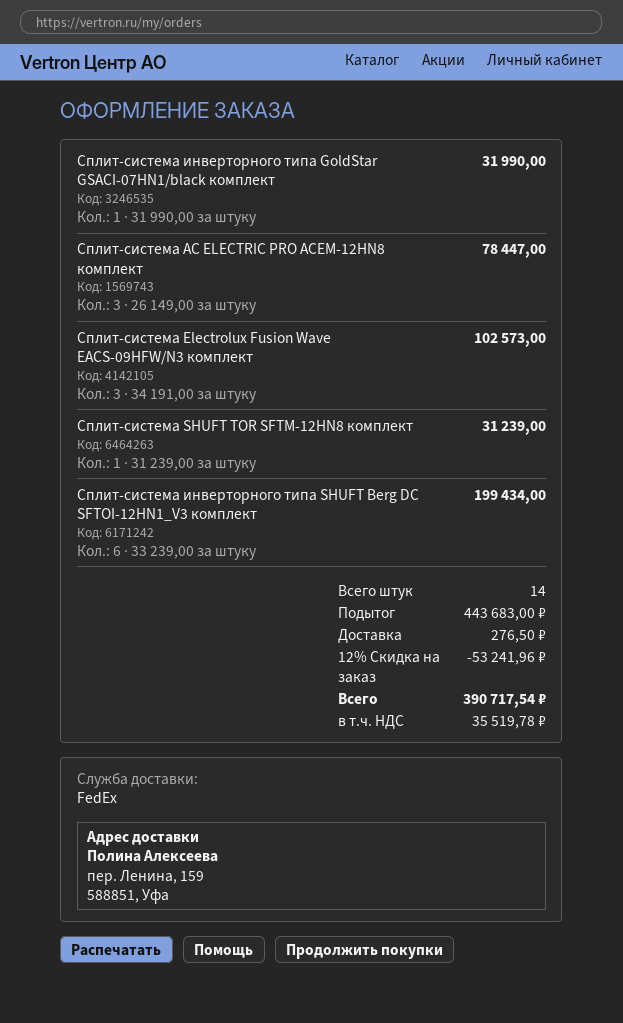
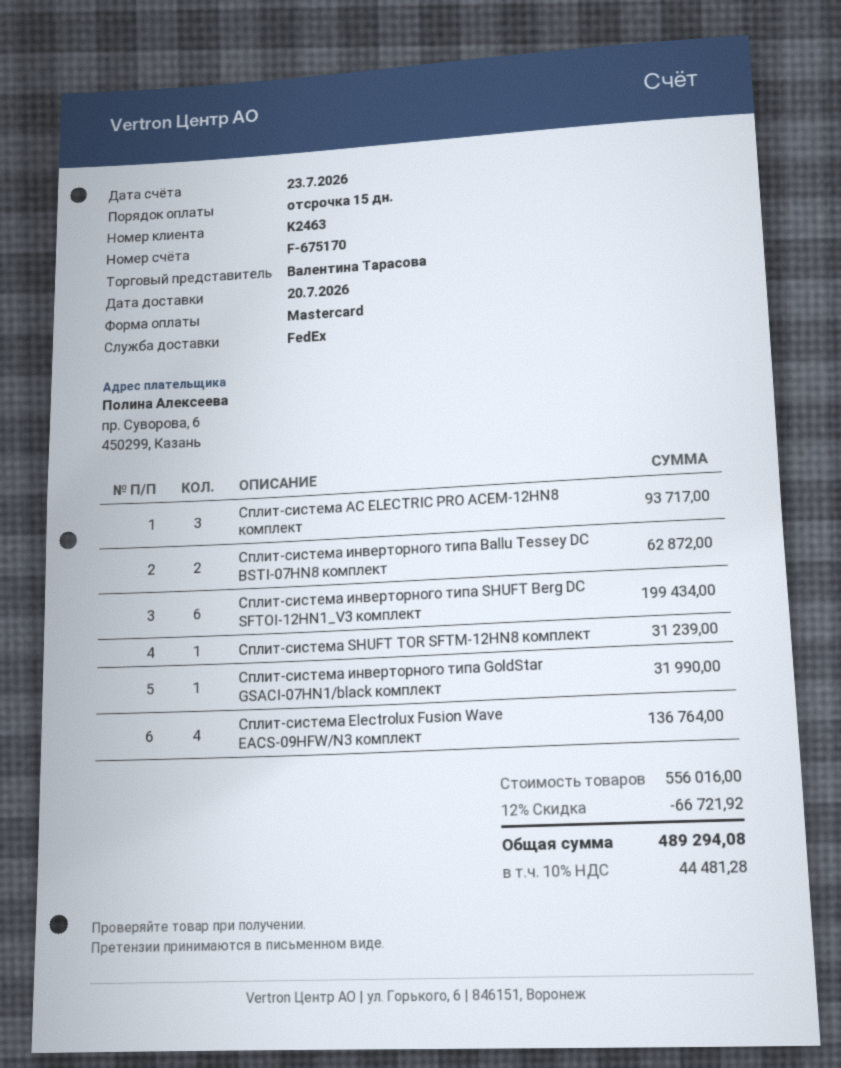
Сплит-система AC ELECTRIC PRO ACEM-12HN8 комплект: 3 for 78447.00 -> 3 for 93717.00
Сплит-система Electrolux Fusion Wave EACS-09HFW/N3 комплект: 3 for 102573.00 -> 4 for 136764.00
Сплит-система инверторного типа Ballu Tessey DC BSTI-07HN8 комплект: none -> 2 for 62872.00
subtotal: 443683.00 -> 556016.00
discount: 12% = 53241.96 -> 12% = 66721.92
shipping: 276.50 -> none
tax: 35519.78 -> 44481.28
total: 390717.54 -> 489294.08

